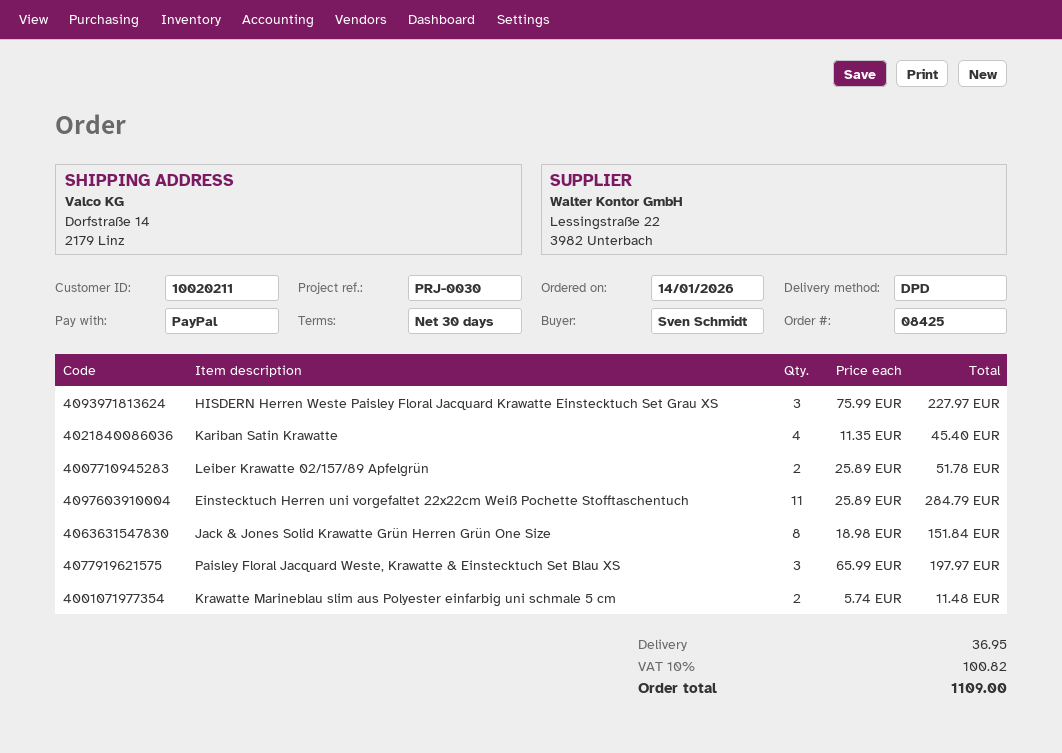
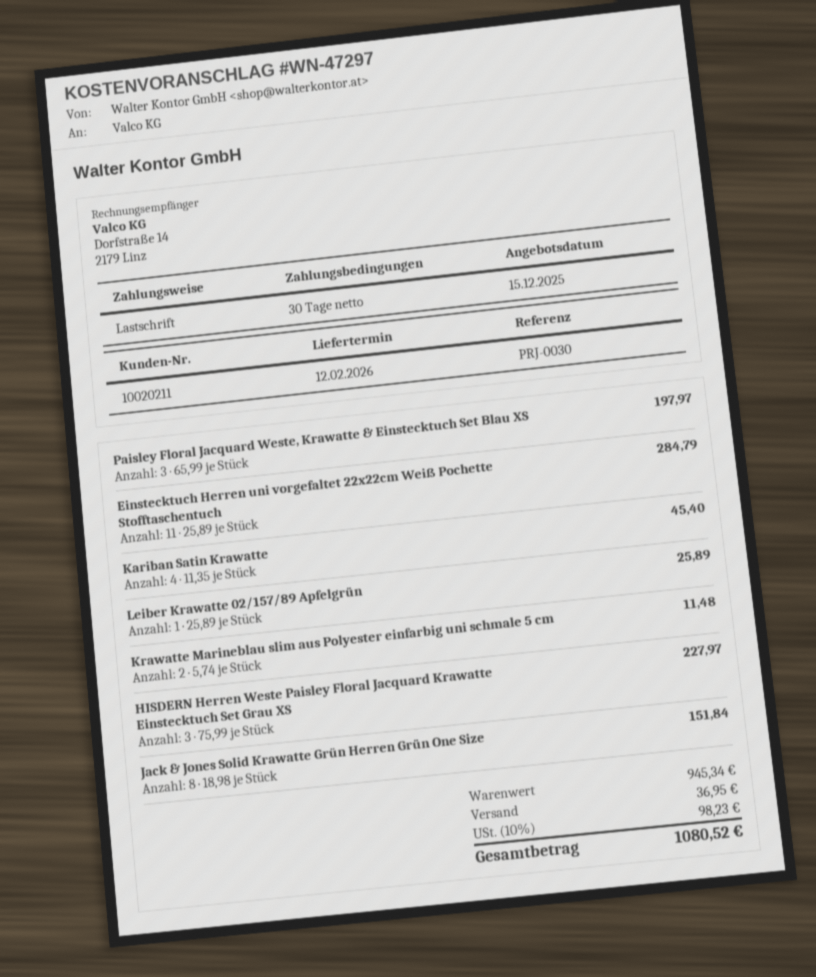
payment method: PayPal -> direct debit
Leiber Krawatte 02/157/89 Apfelgrün: 2 x 25.89 = 51.78 -> 1 x 25.89 = 25.89
tax: 10% = 100.82 -> 10% = 98.23
total: 1109.00 -> 1080.52

